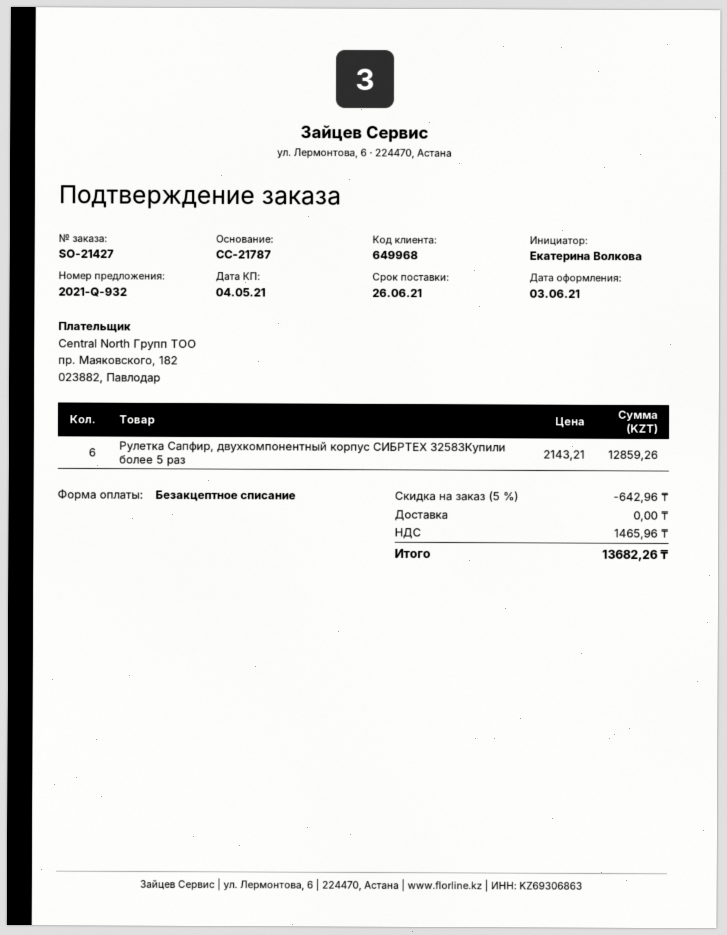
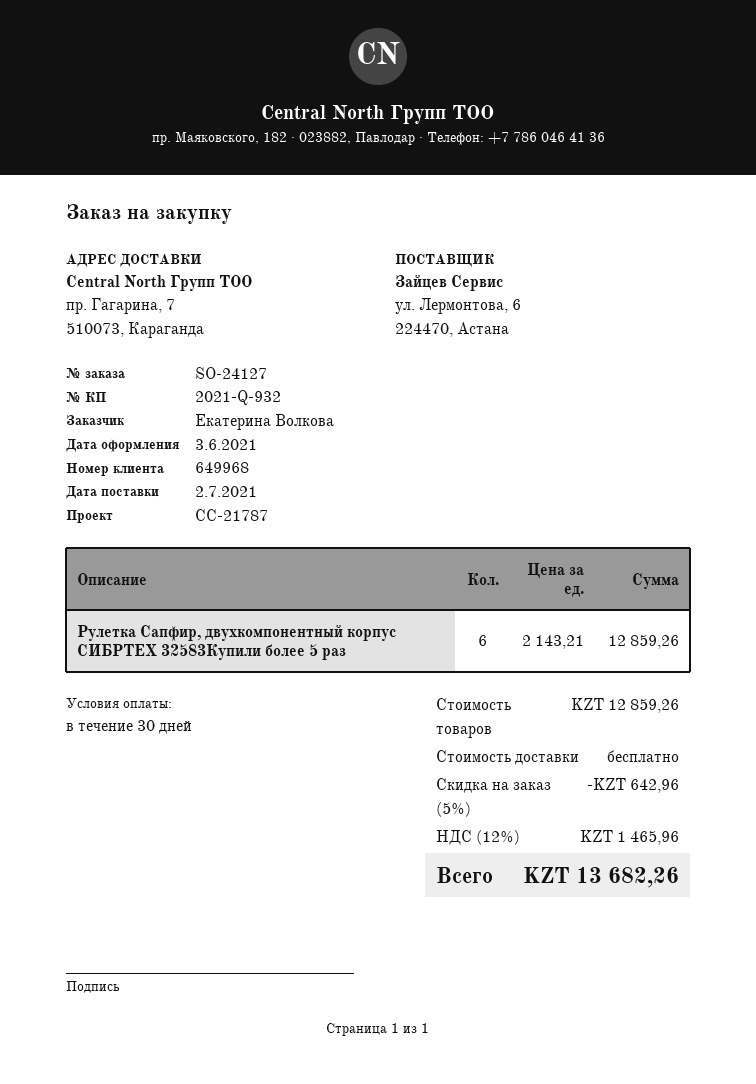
order number: SO-21427 -> SO-24127
delivery date: 2021-06-26 -> 2021-07-02

